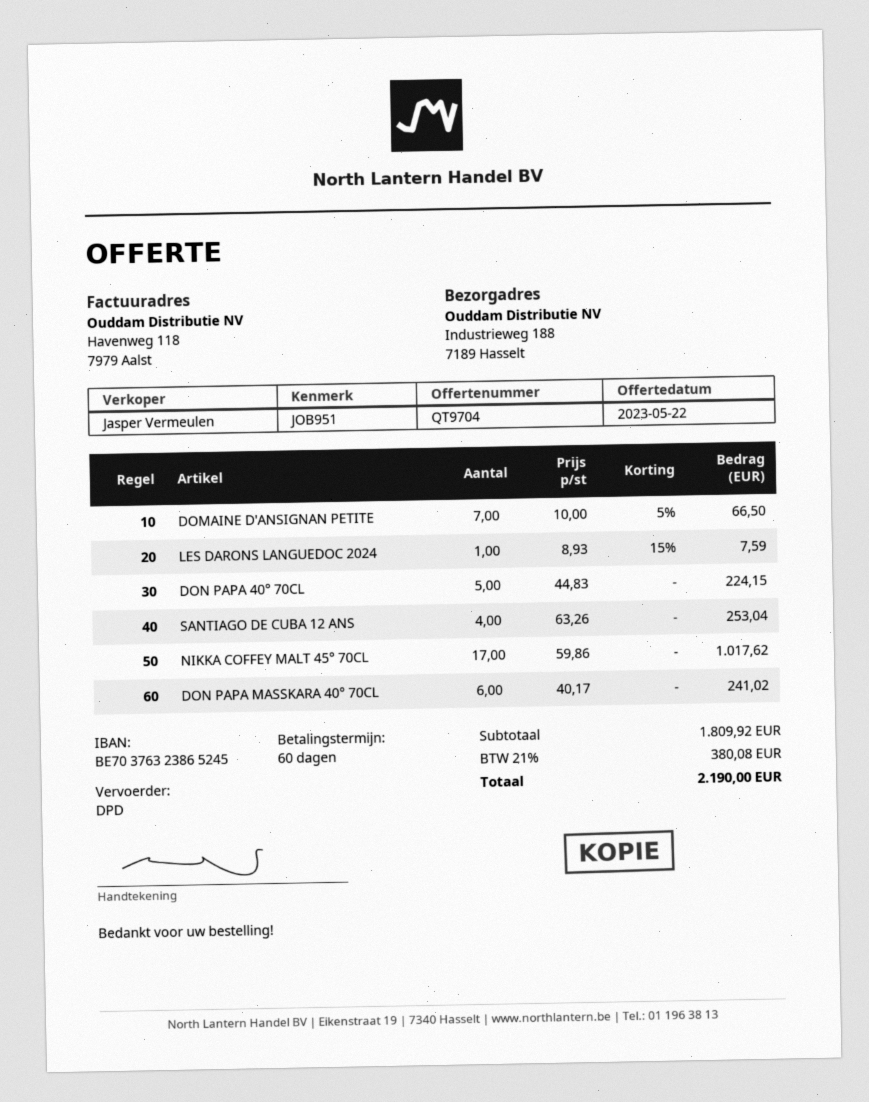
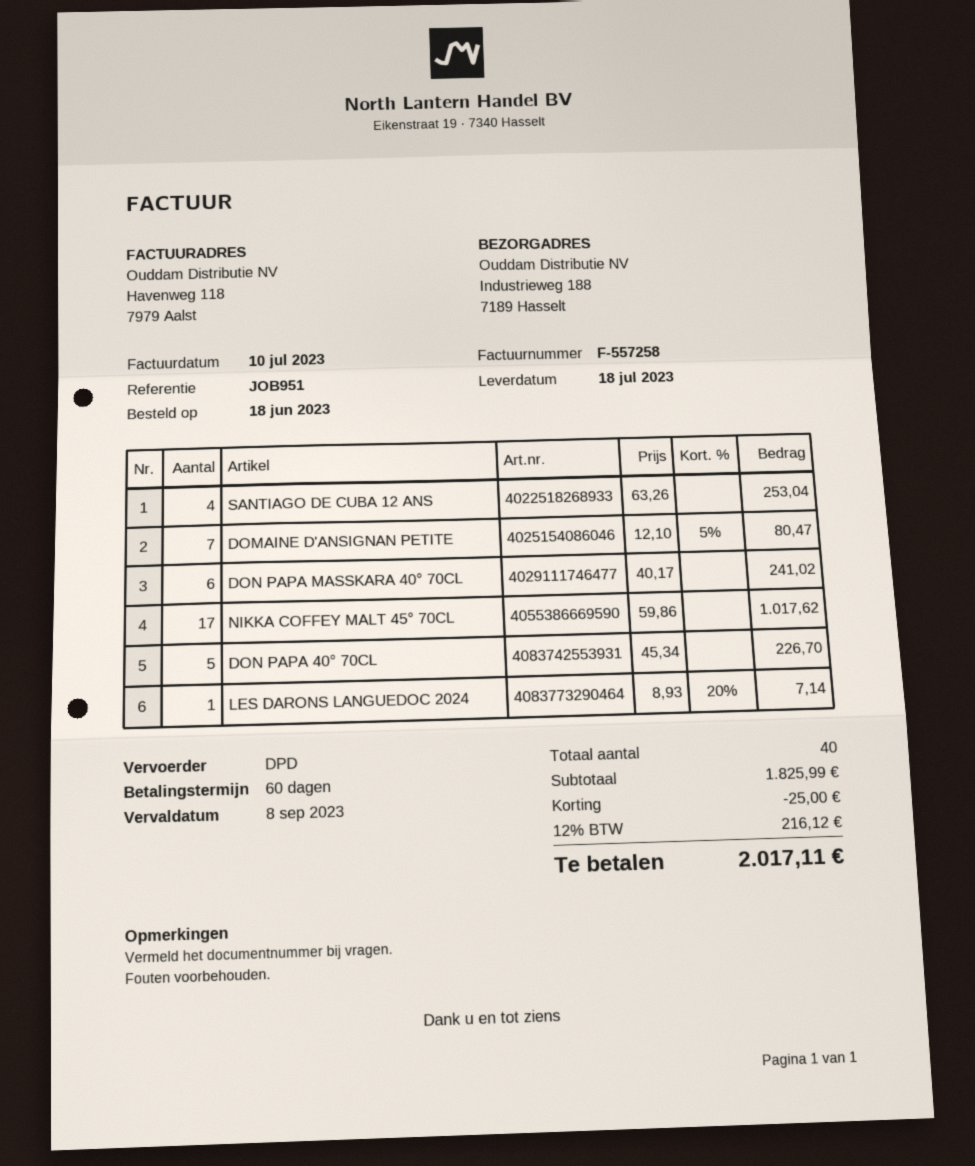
DOMAINE D'ANSIGNAN PETITE: 7 x 10.00 - 5% = 66.50 -> 7 x 12.10 - 5% = 80.47
LES DARONS LANGUEDOC 2024: 1 x 8.93 - 15% = 7.59 -> 1 x 8.93 - 20% = 7.14
DON PAPA 40° 70CL: 5 x 44.83 = 224.15 -> 5 x 45.34 = 226.70
subtotal: 1809.92 -> 1825.99
discount: none -> 25.00
tax: 21% = 380.08 -> 12% = 216.12
total: 2190.00 -> 2017.11

